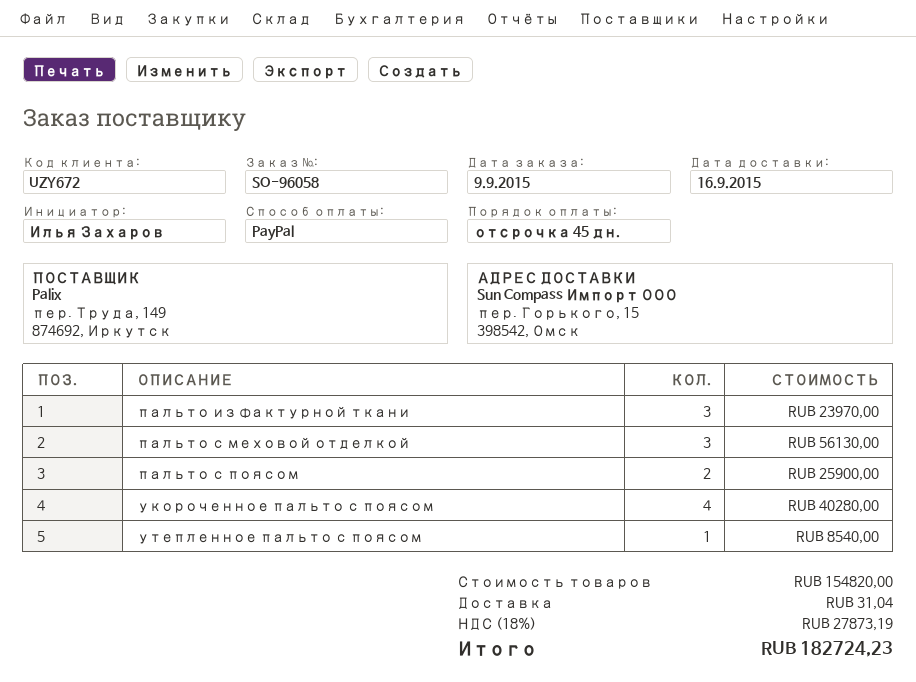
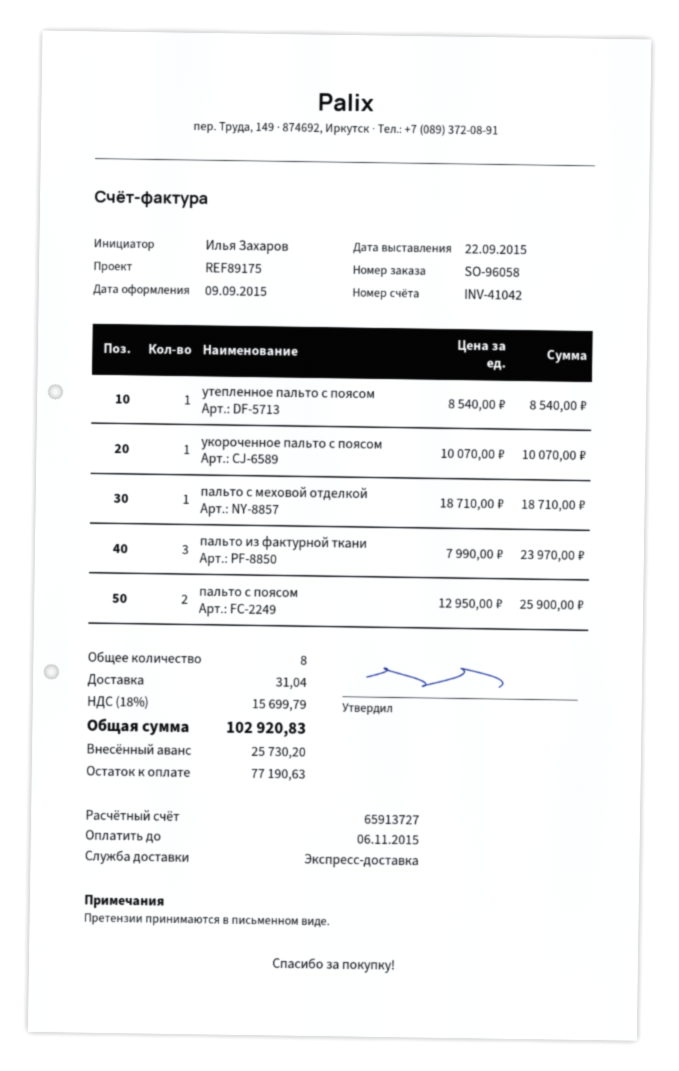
пальто с меховой отделкой: 3 for 56130.00 -> 1 for 18710.00
укороченное пальто с поясом: 4 for 40280.00 -> 1 for 10070.00
tax: 18% = 27873.19 -> 18% = 15699.79
total: 182724.23 -> 102920.83

